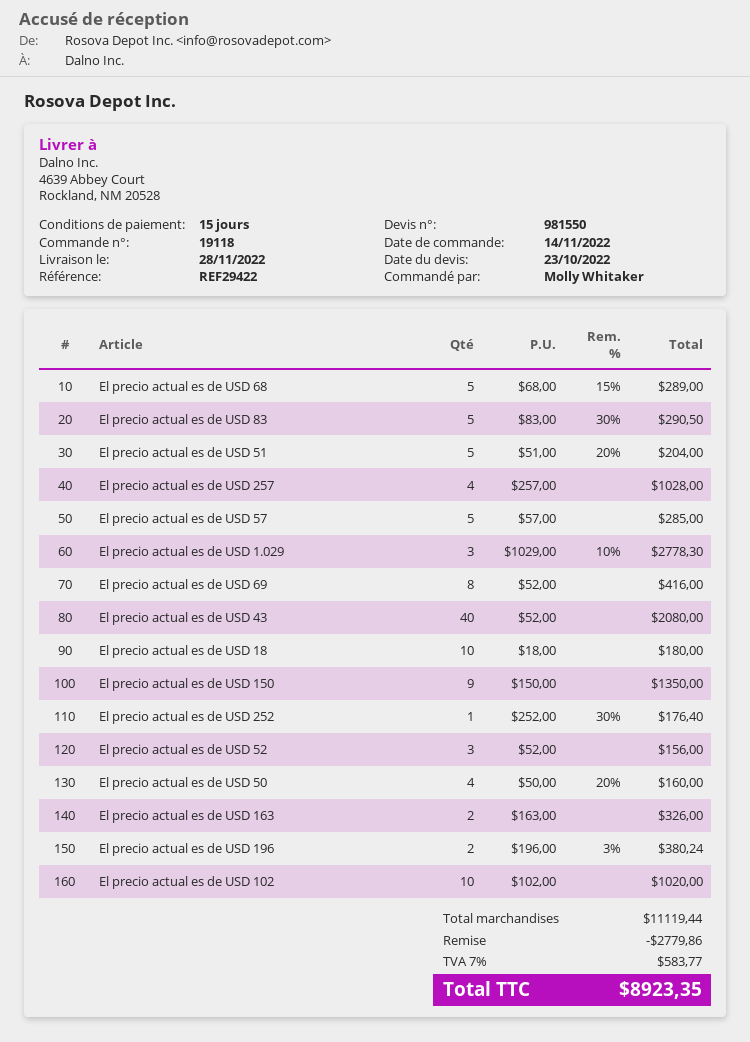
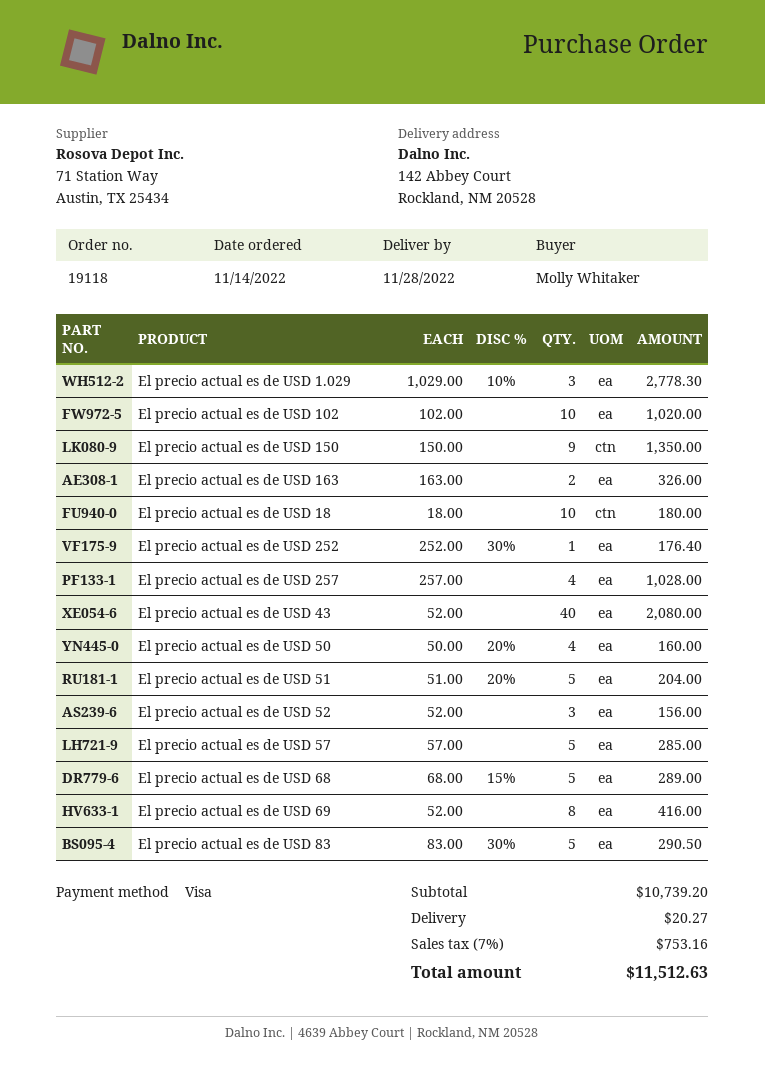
ship to: 4639 Abbey Court, Rockland, NM 20528 -> 142 Abbey Court, Rockland, NM 20528
El precio actual es de USD 196: 2 x 196.00 - 3% = 380.24 -> none
subtotal: 11119.44 -> 10739.20
discount: 2779.86 -> none
shipping: none -> 20.27
tax: 7% = 583.77 -> 7% = 753.16
total: 8923.35 -> 11512.63

